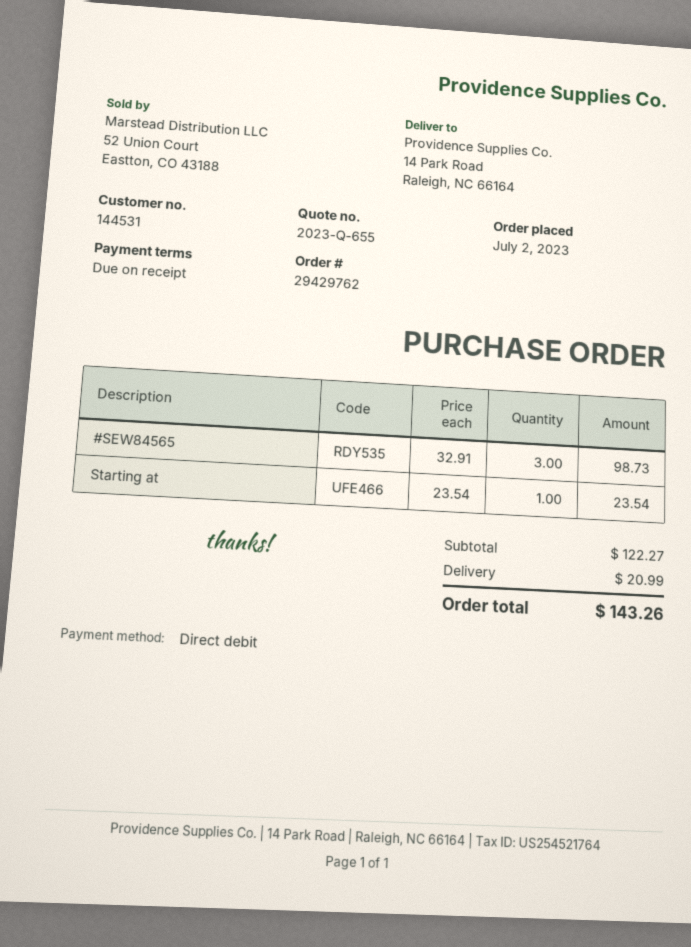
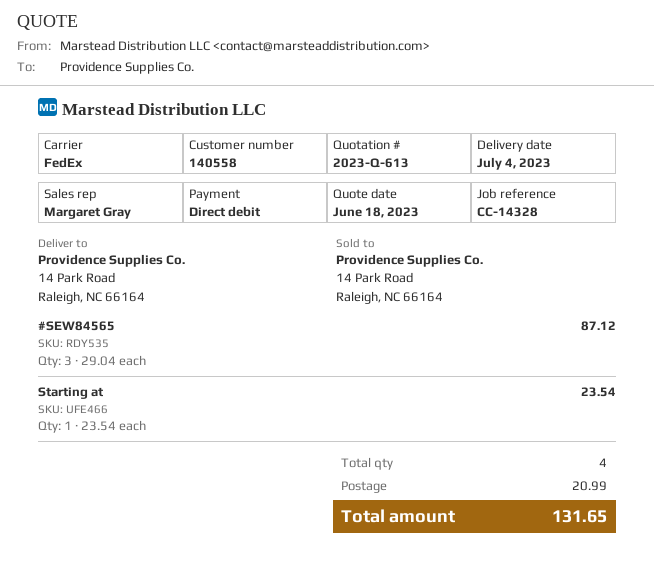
quote number: 2023-Q-655 -> 2023-Q-613
customer number: 144531 -> 140558
#SEW84565: 3 x 32.91 = 98.73 -> 3 x 29.04 = 87.12
total: 143.26 -> 131.65

